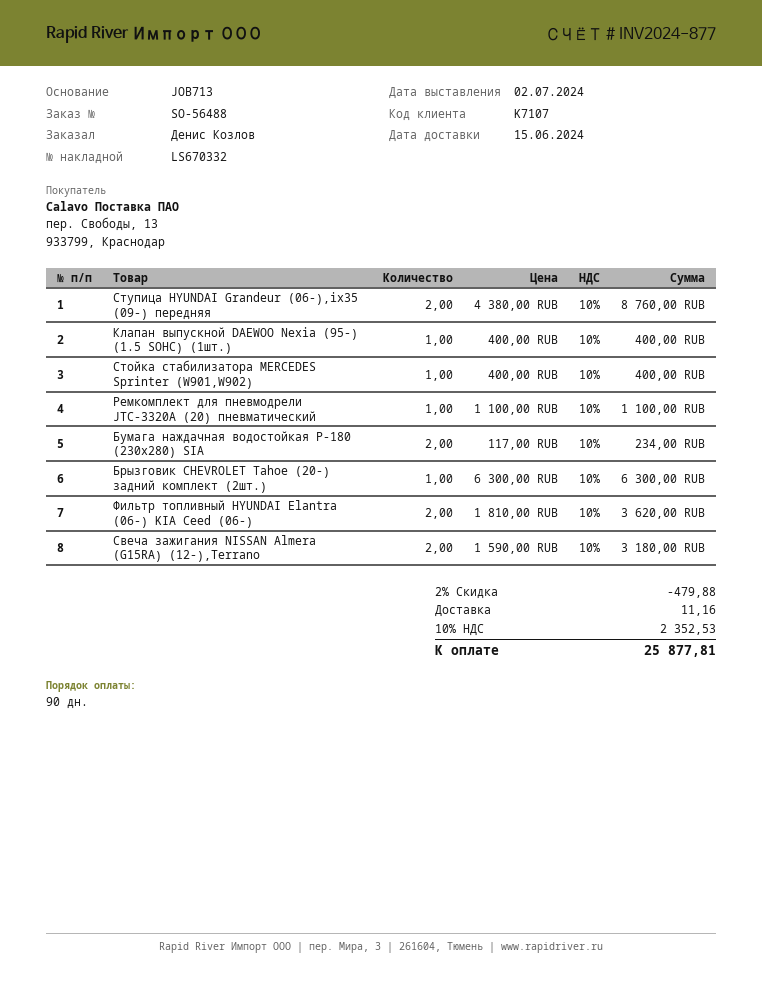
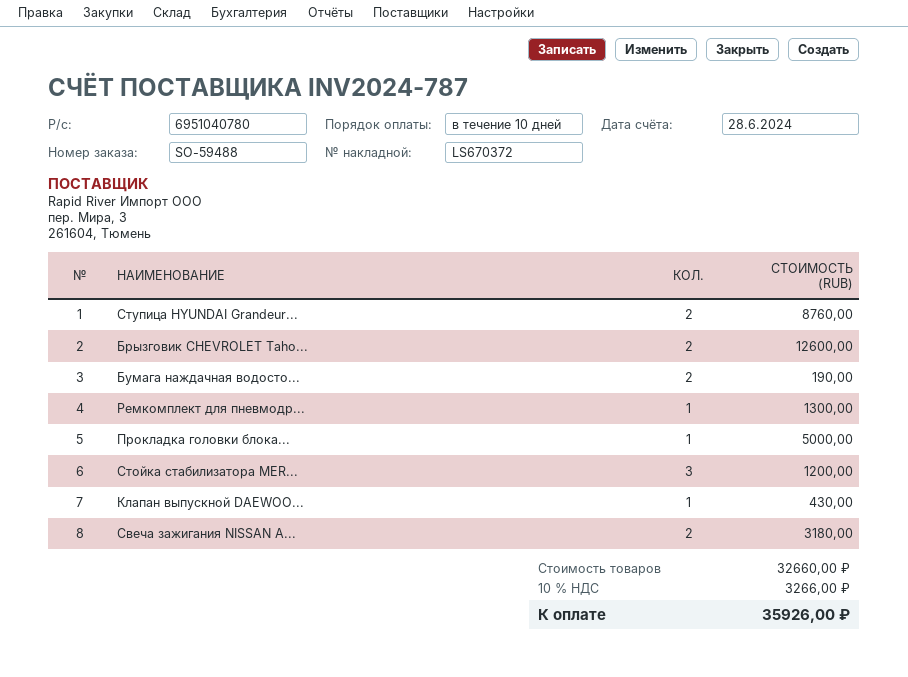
order number: SO-56488 -> SO-59488
delivery note number: LS670332 -> LS670372
invoice number: INV2024-877 -> INV2024-787
invoice date: 2024-07-02 -> 2024-06-28
payment terms: 90 days -> 10 days
Клапан выпускной DAEWOO Nexia (95-) (1.5 SOHC) (1шт.): 1 for 400.00 -> 1 for 430.00
Стойка стабилизатора MERCEDES Sprinter (W901,W902): 1 for 400.00 -> 3 for 1200.00
Ремкомплект для пневмодрели JTC-3320A (20) пневматический: 1 for 1100.00 -> 1 for 1300.00
Бумага наждачная водостойкая P-180 (230х280) SIA: 2 for 234.00 -> 2 for 190.00
Брызговик CHEVROLET Tahoe (20-) задний комплект (2шт.): 1 for 6300.00 -> 2 for 12600.00
Фильтр топливный HYUNDAI Elantra (06-) KIA Ceed (06-): 2 for 3620.00 -> none
Прокладка головки блока...: none -> 1 for 5000.00
discount: 2% = 479.88 -> none
shipping: 11.16 -> none
tax: 10% = 2352.53 -> 10% = 3266.00
total: 25877.81 -> 35926.00

